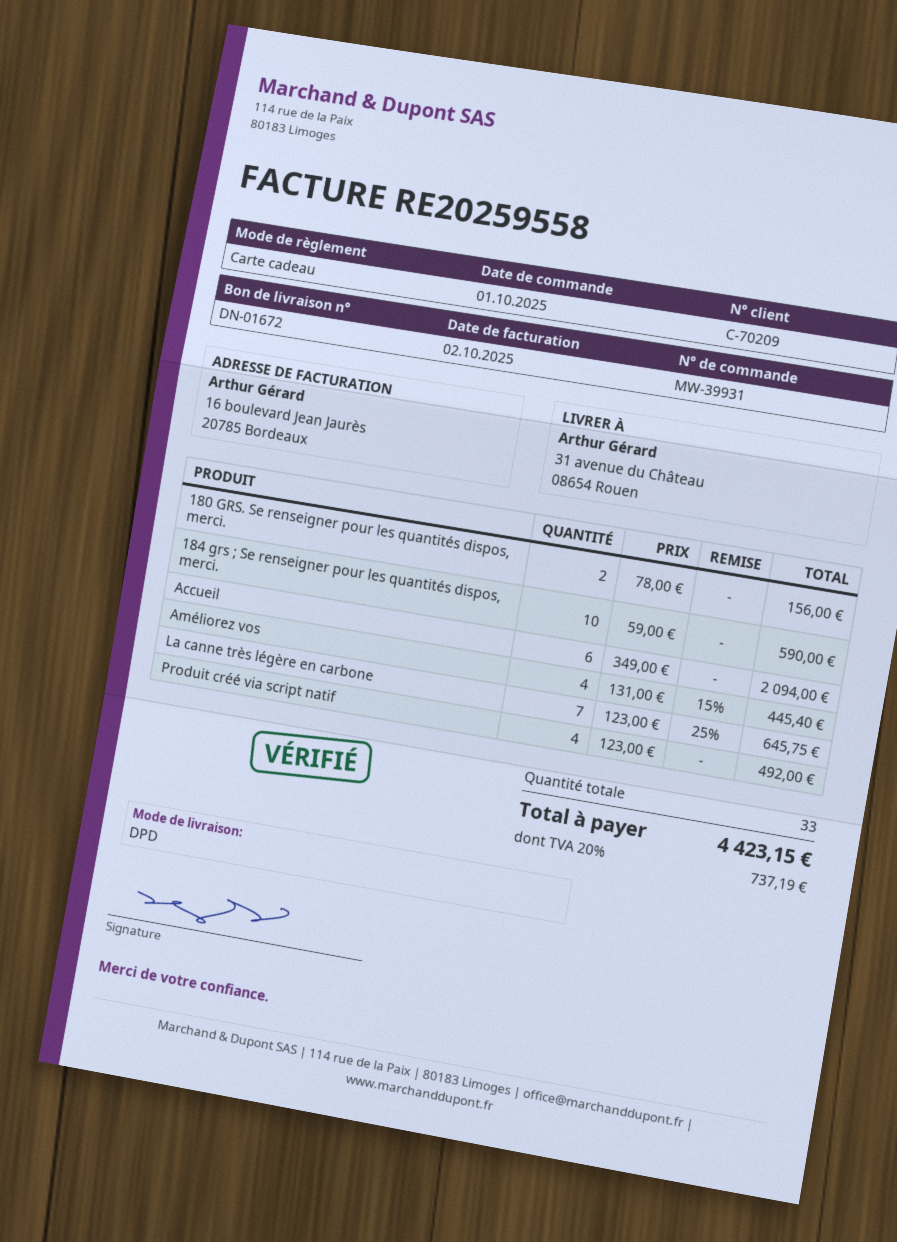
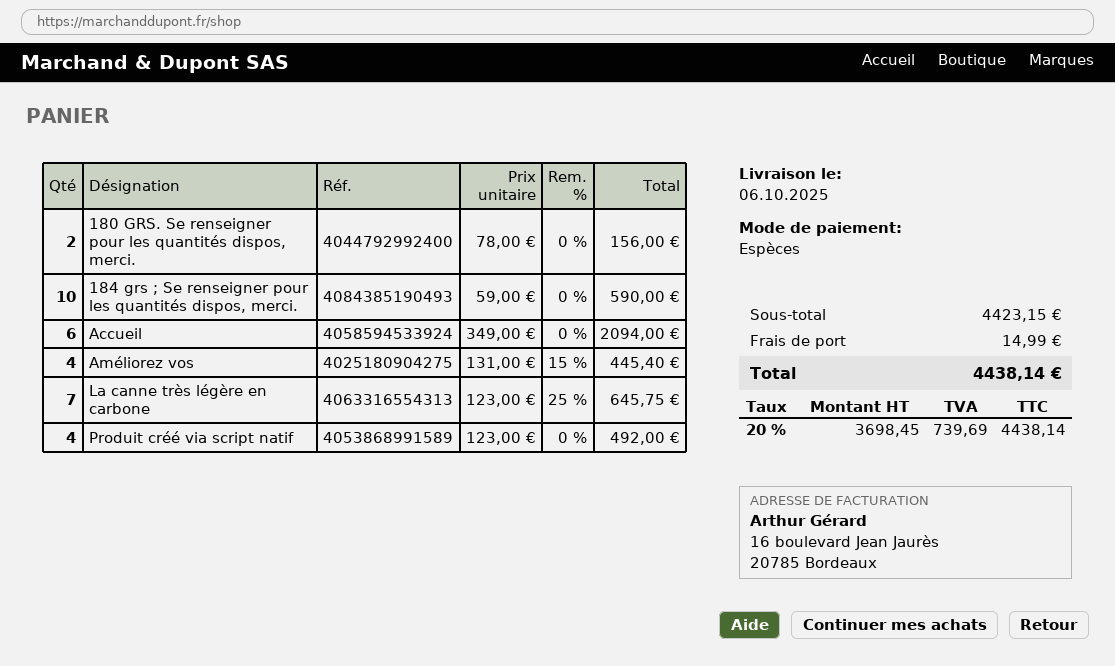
payment method: gift card -> cash
shipping: none -> 14.99
tax: 20% = 737.19 -> 20% = 739.69
total: 4423.15 -> 4438.14

